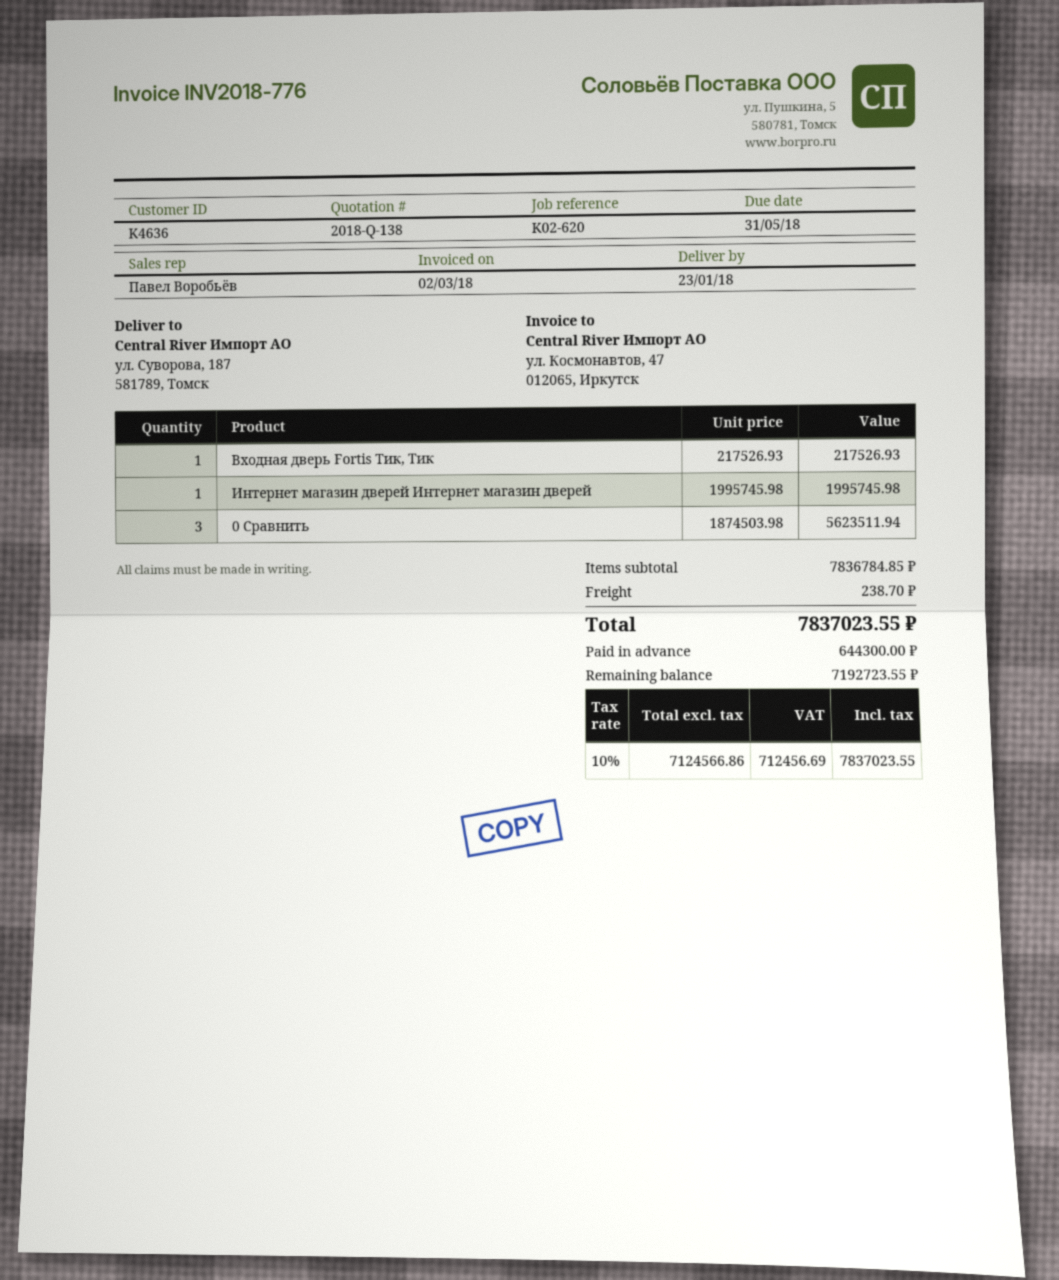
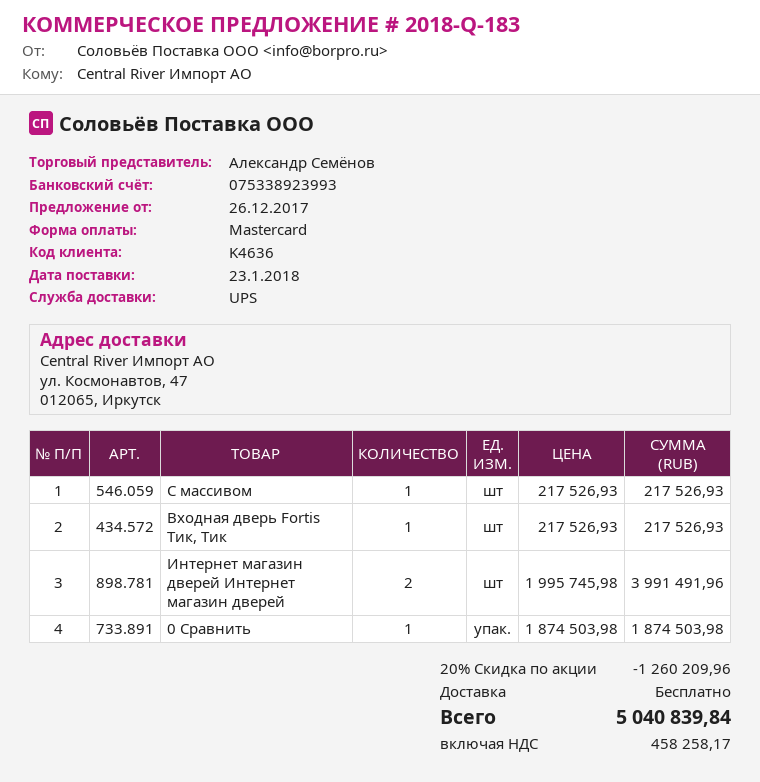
quote number: 2018-Q-138 -> 2018-Q-183
sales rep: Павел Воробьёв -> Александр Семёнов
ship to: ул. Суворова, 187, 581789, Томск -> ул. Космонавтов, 47, 012065, Иркутск
Интернет магазин дверей Интернет магазин дверей: 1 x 1995745.98 = 1995745.98 -> 2 x 1995745.98 = 3991491.96
0 Сравнить: 3 x 1874503.98 = 5623511.94 -> 1 x 1874503.98 = 1874503.98
С массивом: none -> 1 x 217526.93 = 217526.93
discount: none -> 20% = 1260209.96
shipping: 238.70 -> 0.00
tax: 712456.69 -> 458258.17
total: 7837023.55 -> 5040839.84

